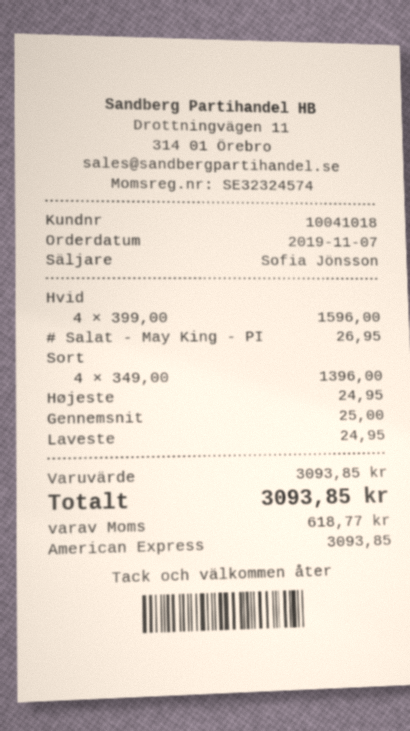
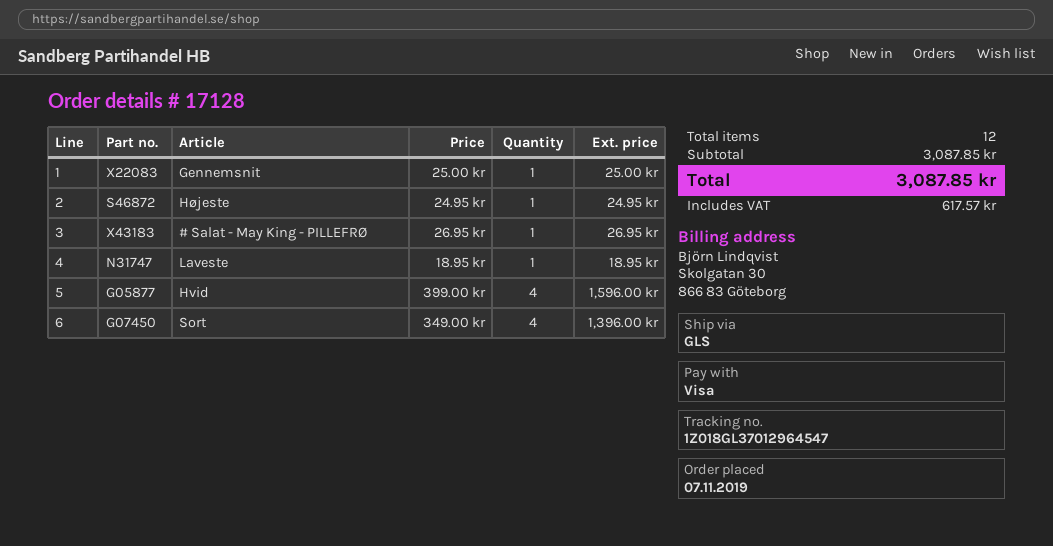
payment method: American Express -> Visa
Laveste: 1 x 24.95 = 24.95 -> 1 x 18.95 = 18.95
subtotal: 3093.85 -> 3087.85
tax: 618.77 -> 617.57
total: 3093.85 -> 3087.85

